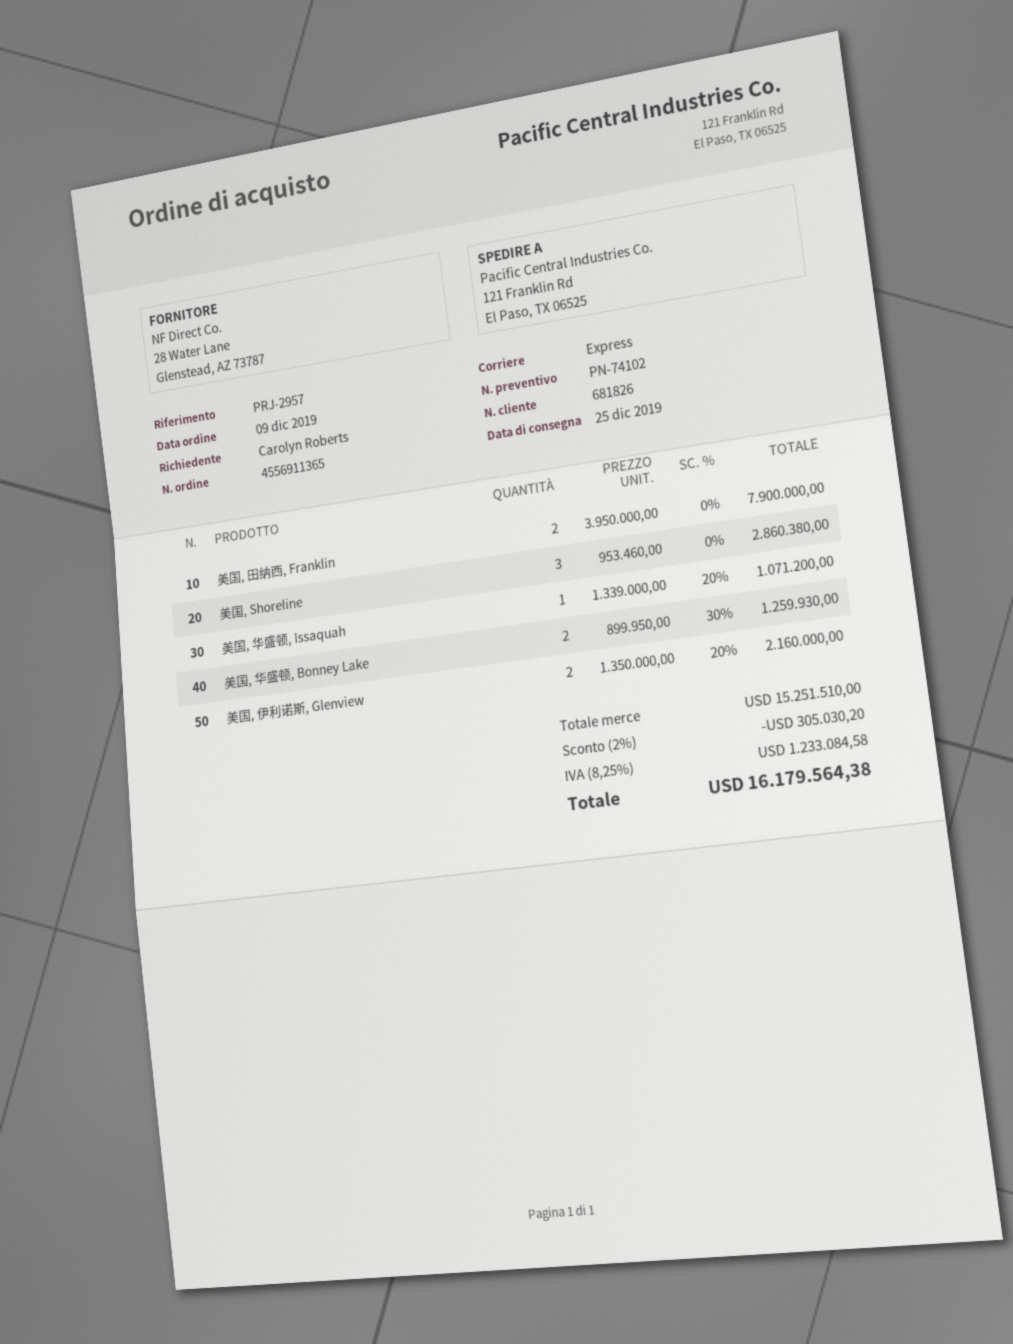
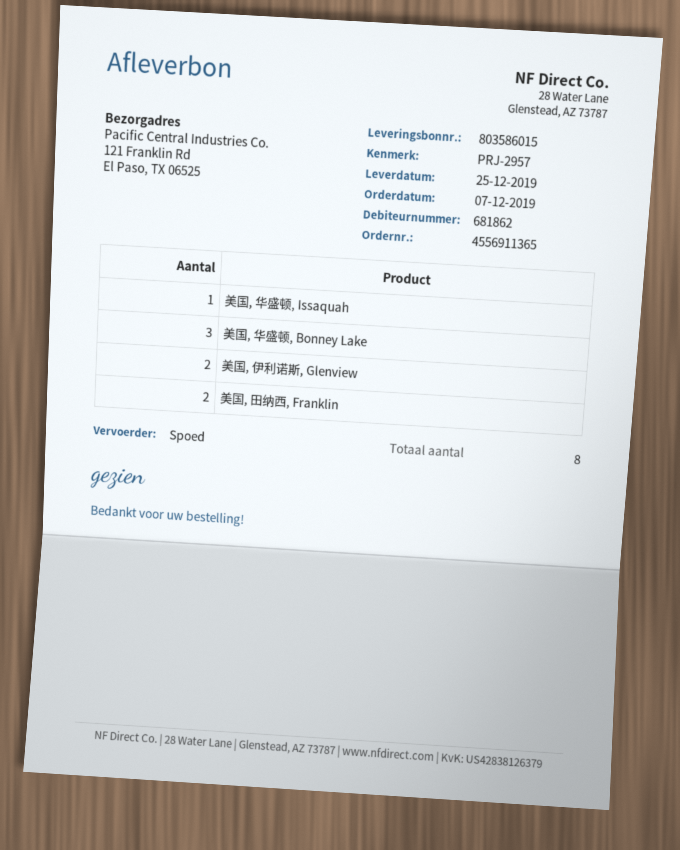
order date: 2019-12-09 -> 2019-12-07
customer number: 681826 -> 681862
美国, Shoreline: 3 -> none
美国, 华盛顿, Bonney Lake: 2 -> 3

